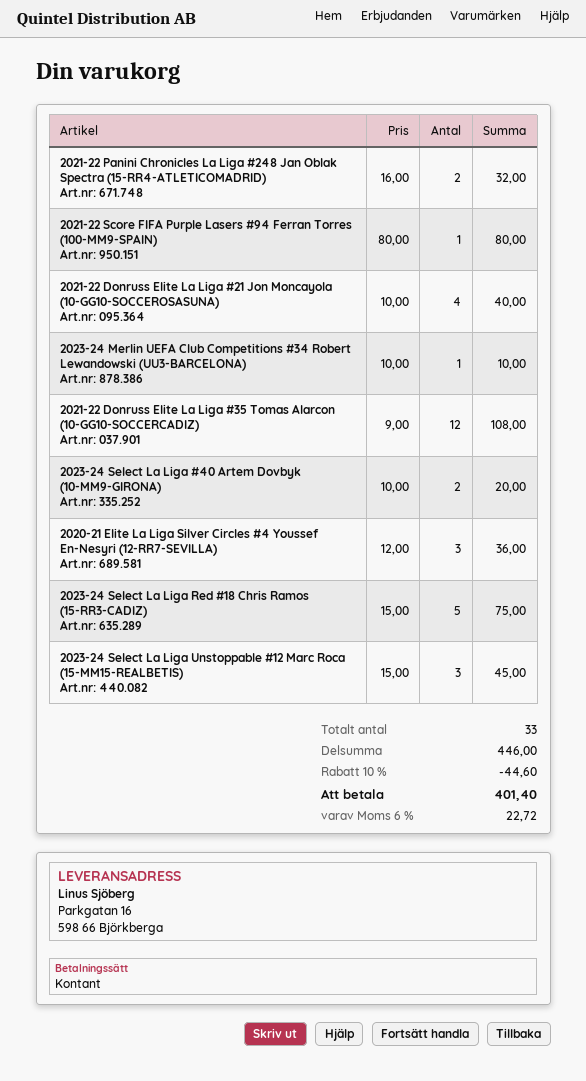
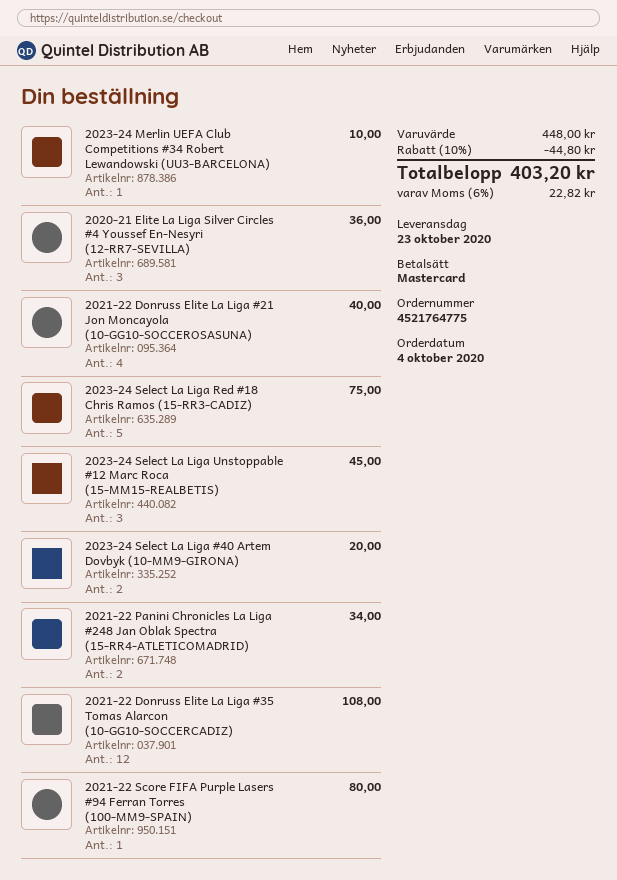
payment method: cash -> Mastercard
2021-22 Panini Chronicles La Liga #248 Jan Oblak Spectra (15-RR4-ATLETICOMADRID): 2 for 32.00 -> 2 for 34.00
subtotal: 446.00 -> 448.00
discount: 10% = 44.60 -> 10% = 44.80
tax: 6% = 22.72 -> 6% = 22.82
total: 401.40 -> 403.20

